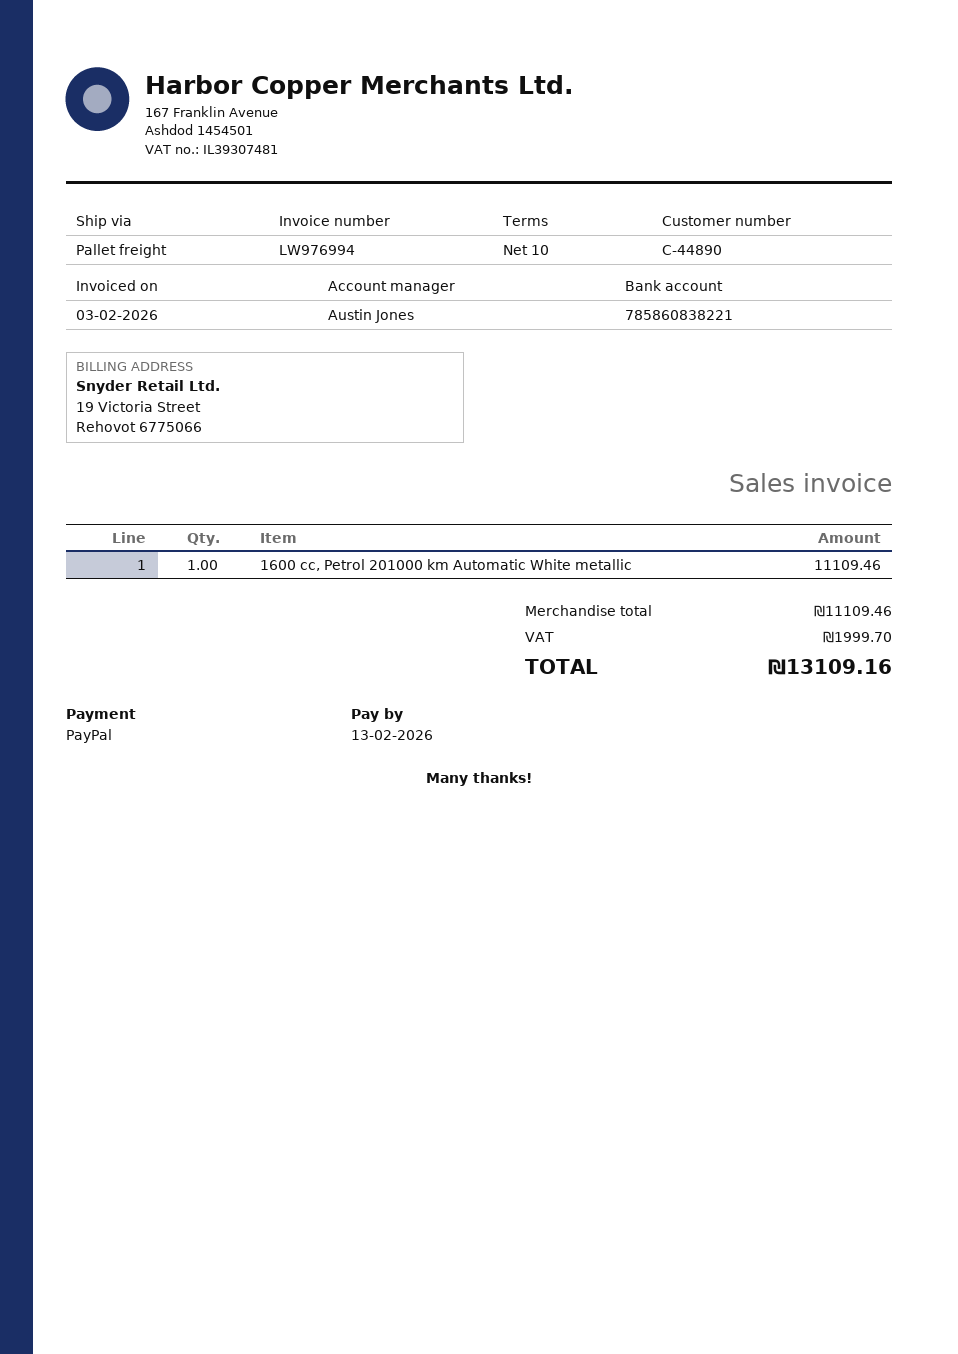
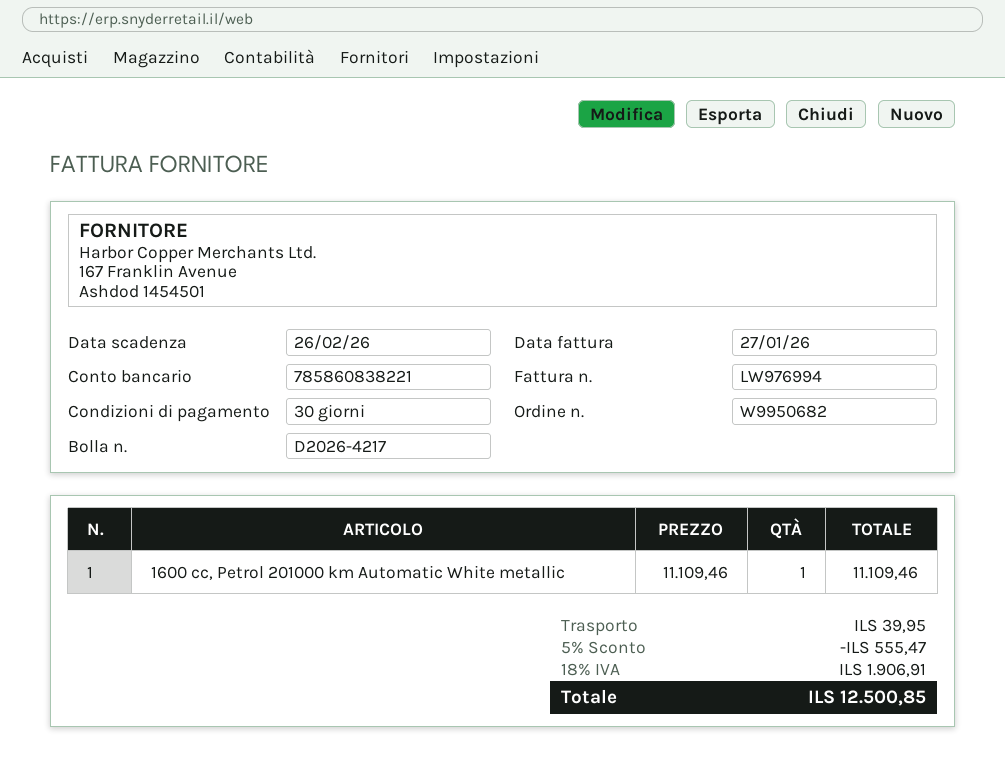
invoice date: 2026-02-03 -> 2026-01-27
payment terms: 10 days -> 30 days
due date: 2026-02-13 -> 2026-02-26
discount: none -> 5% = 555.47
shipping: none -> 39.95
tax: 1999.70 -> 1906.91
total: 13109.16 -> 12500.85

